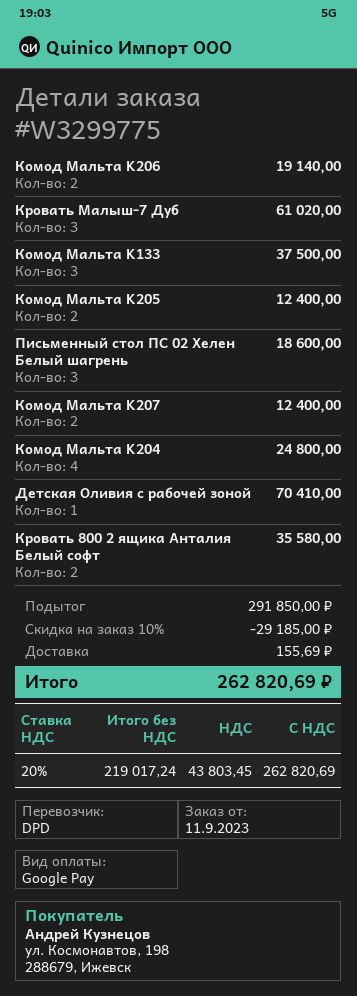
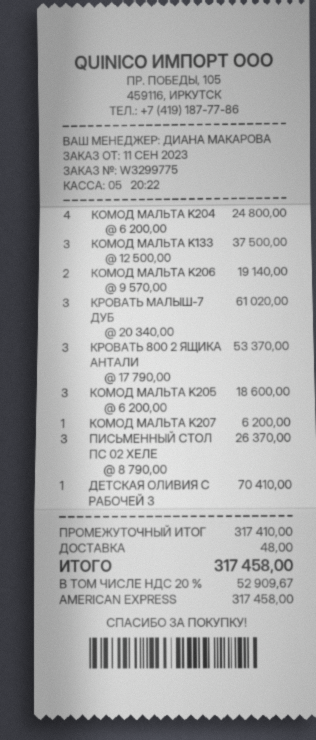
payment method: Google Pay -> American Express
Комод Мальта K205: 2 for 12400.00 -> 3 for 18600.00
Письменный стол ПС 02 Хелен Белый шагрень: 3 for 18600.00 -> 3 for 26370.00
Комод Мальта K207: 2 for 12400.00 -> 1 for 6200.00
Кровать 800 2 ящика Анталия Белый софт: 2 for 35580.00 -> 3 for 53370.00
subtotal: 291850.00 -> 317410.00
discount: 10% = 29185.00 -> none
shipping: 155.69 -> 48.00
tax: 20% = 43803.45 -> 20% = 52909.67
total: 262820.69 -> 317458.00

